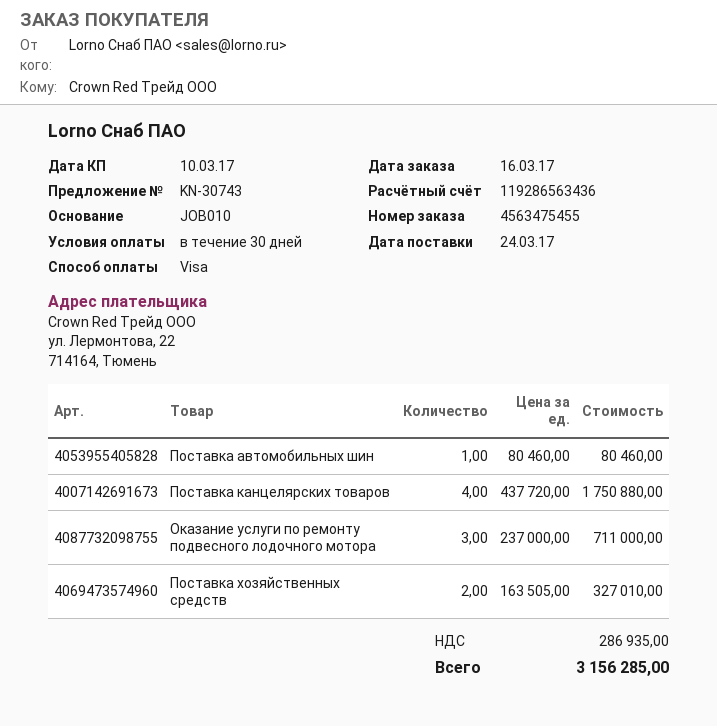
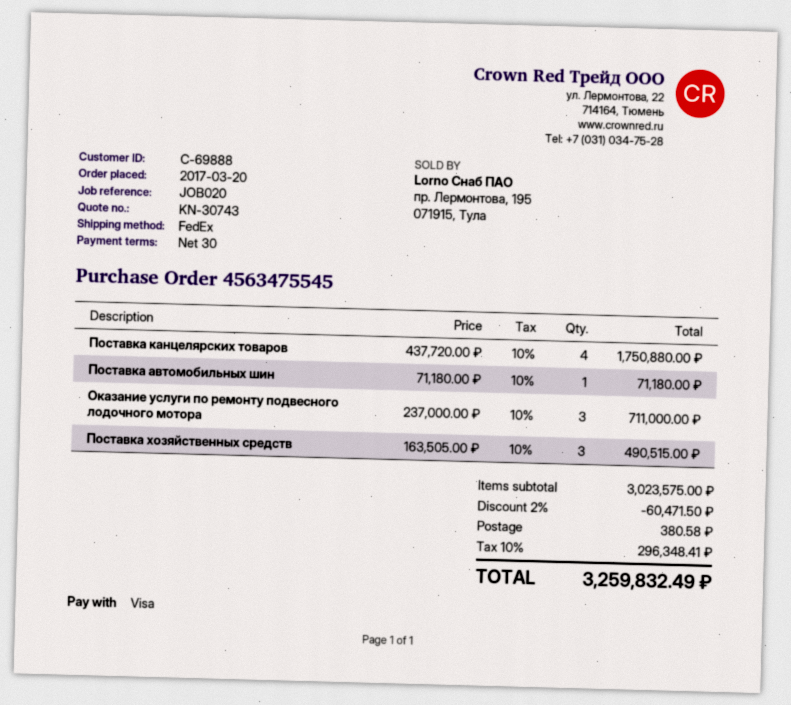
order number: 4563475455 -> 4563475545
order date: 2017-03-16 -> 2017-03-20
reference: JOB010 -> JOB020
Поставка автомобильных шин: 1 x 80460.00 = 80460.00 -> 1 x 71180.00 = 71180.00
Поставка хозяйственных средств: 2 x 163505.00 = 327010.00 -> 3 x 163505.00 = 490515.00
discount: none -> 2% = 60471.50
shipping: none -> 380.58
tax: 286935.00 -> 296348.41
total: 3156285.00 -> 3259832.49

